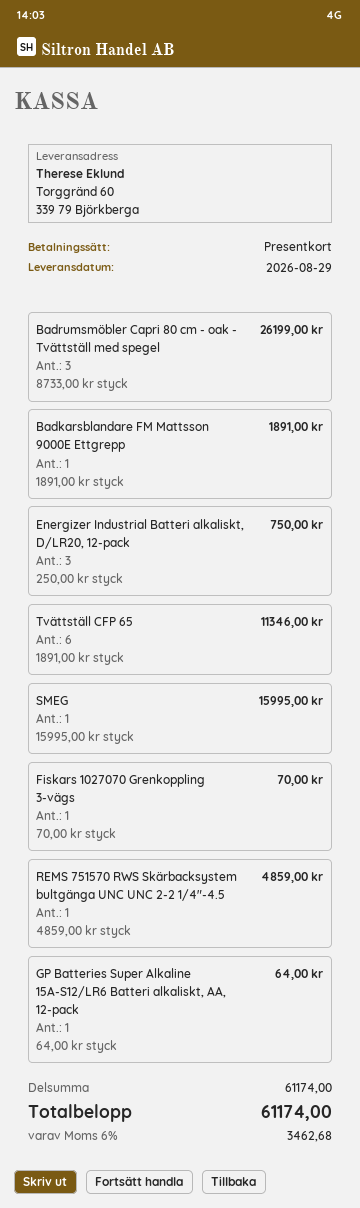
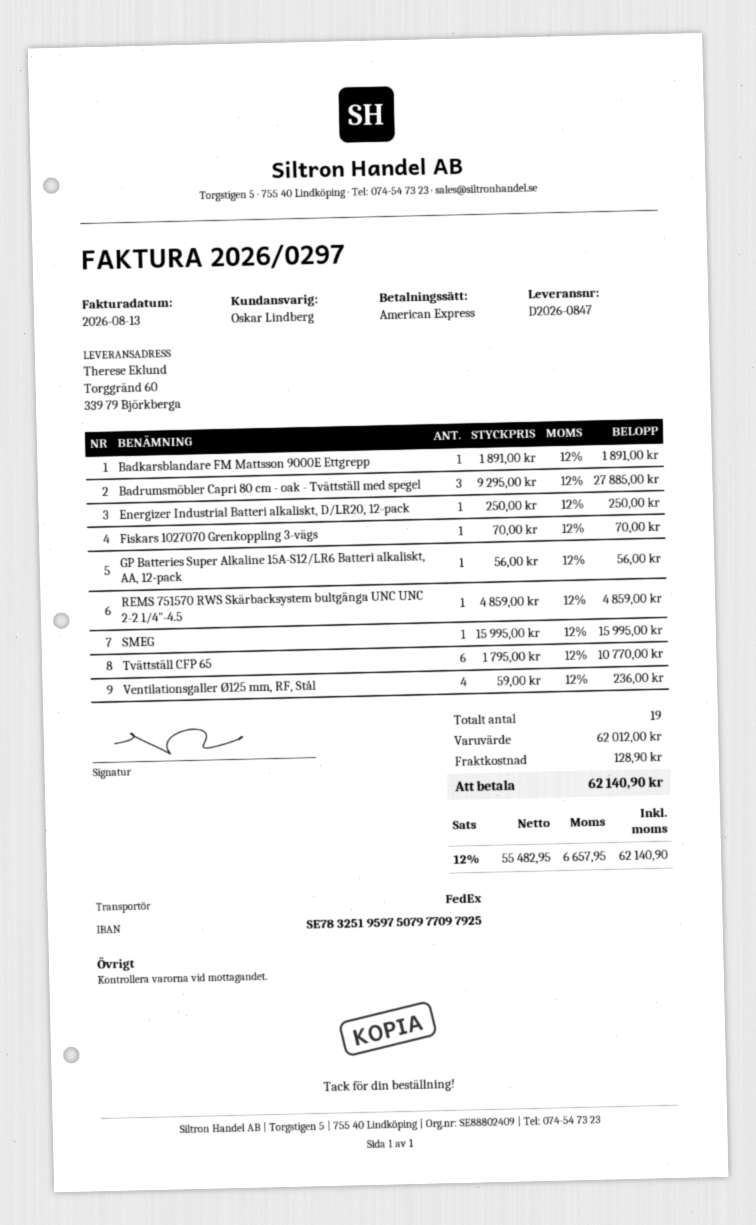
payment method: gift card -> American Express
Badrumsmöbler Capri 80 cm - oak - Tvättställ med spegel: 3 x 8733.00 = 26199.00 -> 3 x 9295.00 = 27885.00
Energizer Industrial Batteri alkaliskt, D/LR20, 12-pack: 3 x 250.00 = 750.00 -> 1 x 250.00 = 250.00
Tvättställ CFP 65: 6 x 1891.00 = 11346.00 -> 6 x 1795.00 = 10770.00
GP Batteries Super Alkaline 15A-S12/LR6 Batteri alkaliskt, AA, 12-pack: 1 x 64.00 = 64.00 -> 1 x 56.00 = 56.00
Ventilationsgaller Ø125 mm, RF, Stål: none -> 4 x 59.00 = 236.00
subtotal: 61174.00 -> 62012.00
shipping: none -> 128.90
tax: 6% = 3462.68 -> 12% = 6657.95
total: 61174.00 -> 62140.90

